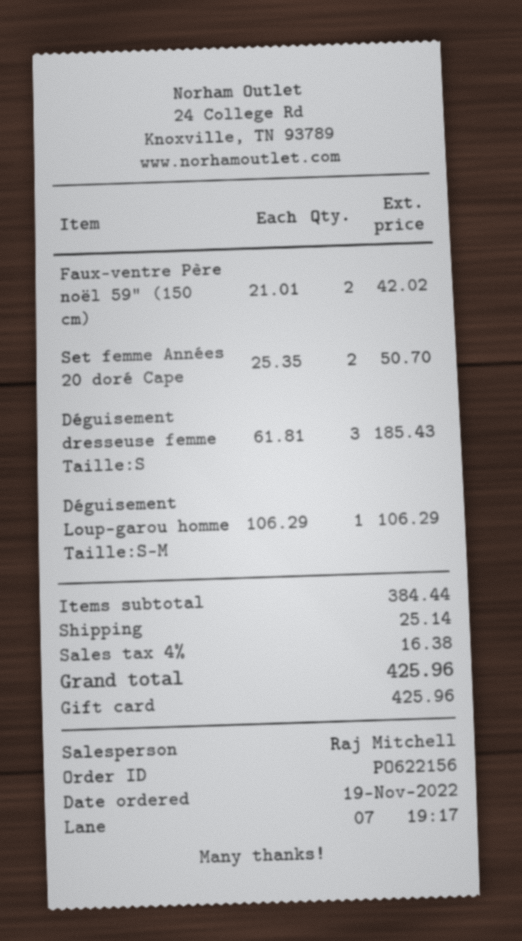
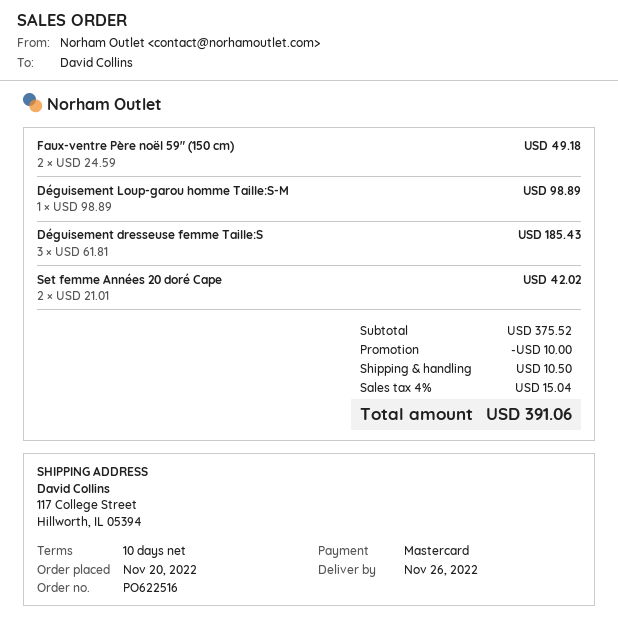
order number: PO622156 -> PO622516
order date: 2022-11-19 -> 2022-11-20
payment method: gift card -> Mastercard
Faux-ventre Père noël 59" (150 cm): 2 x 21.01 = 42.02 -> 2 x 24.59 = 49.18
Set femme Années 20 doré Cape: 2 x 25.35 = 50.70 -> 2 x 21.01 = 42.02
Déguisement Loup-garou homme Taille:S-M: 1 x 106.29 = 106.29 -> 1 x 98.89 = 98.89
subtotal: 384.44 -> 375.52
discount: none -> 10.00
shipping: 25.14 -> 10.50
tax: 4% = 16.38 -> 4% = 15.04
total: 425.96 -> 391.06

